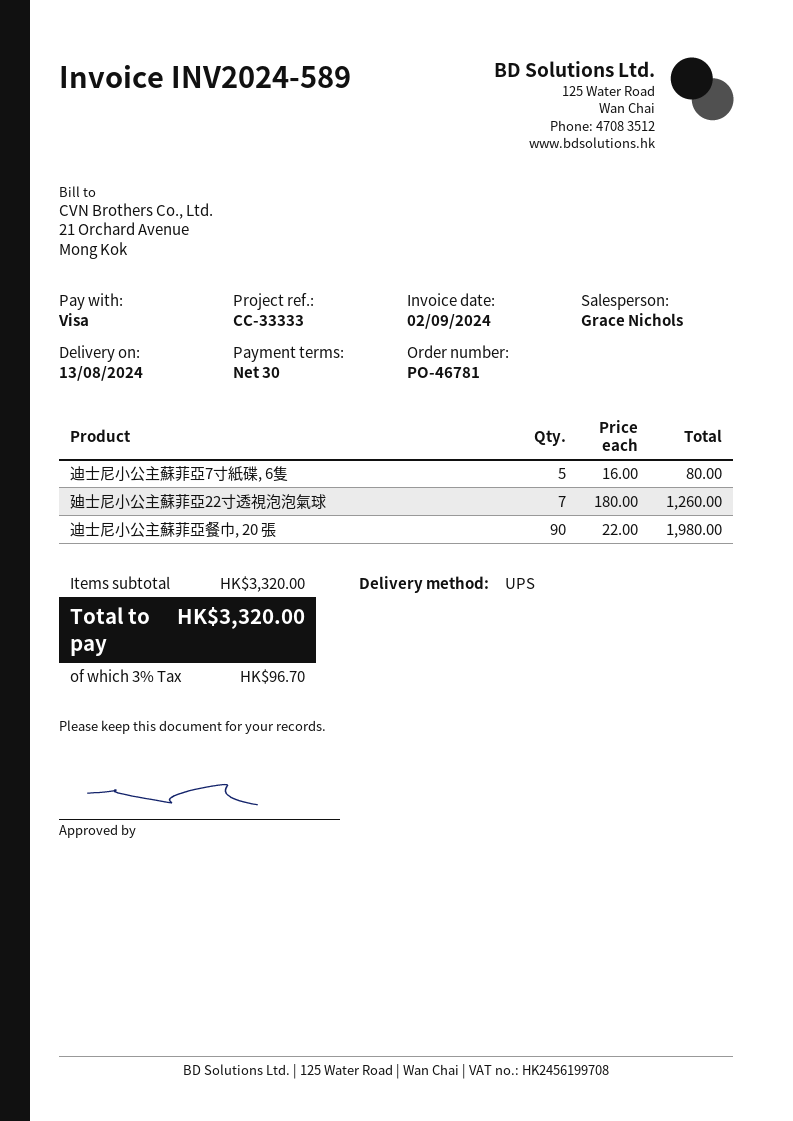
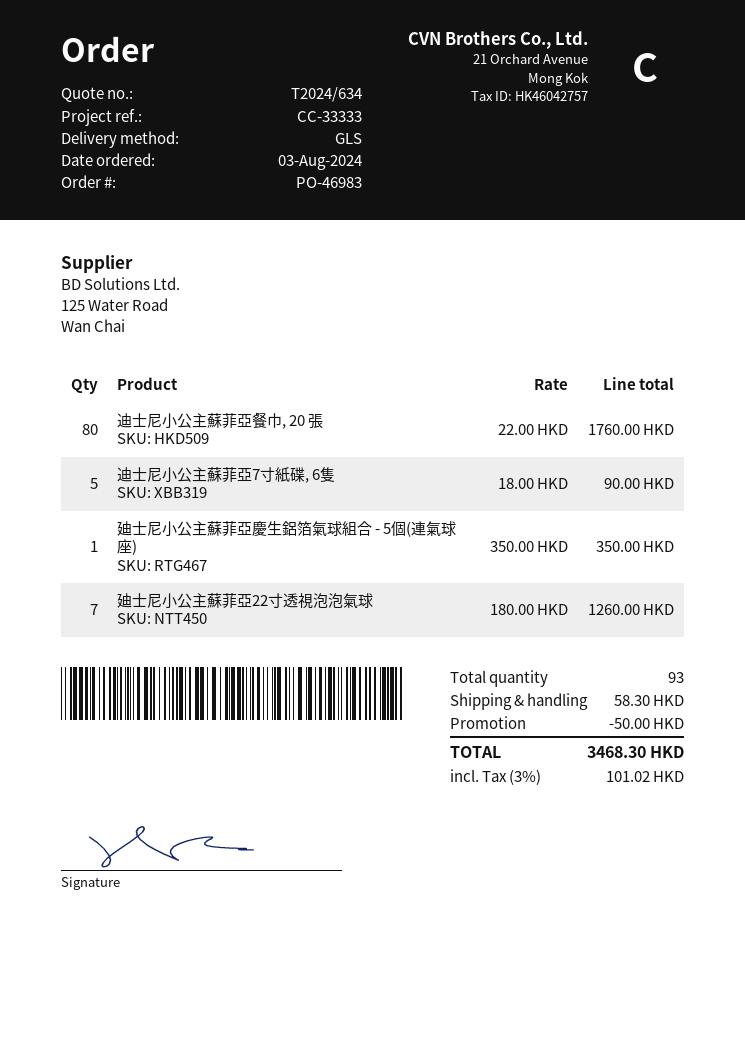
order number: PO-46781 -> PO-46983
shipping method: UPS -> GLS
迪士尼小公主蘇菲亞7寸紙碟, 6隻: 5 x 16.00 = 80.00 -> 5 x 18.00 = 90.00
迪士尼小公主蘇菲亞餐巾, 20 張: 90 x 22.00 = 1980.00 -> 80 x 22.00 = 1760.00
廸士尼小公主蘇菲亞慶生鋁箔氣球組合 - 5個(連氣球座): none -> 1 x 350.00 = 350.00
discount: none -> 50.00
shipping: none -> 58.30
tax: 3% = 96.70 -> 3% = 101.02
total: 3320.00 -> 3468.30

